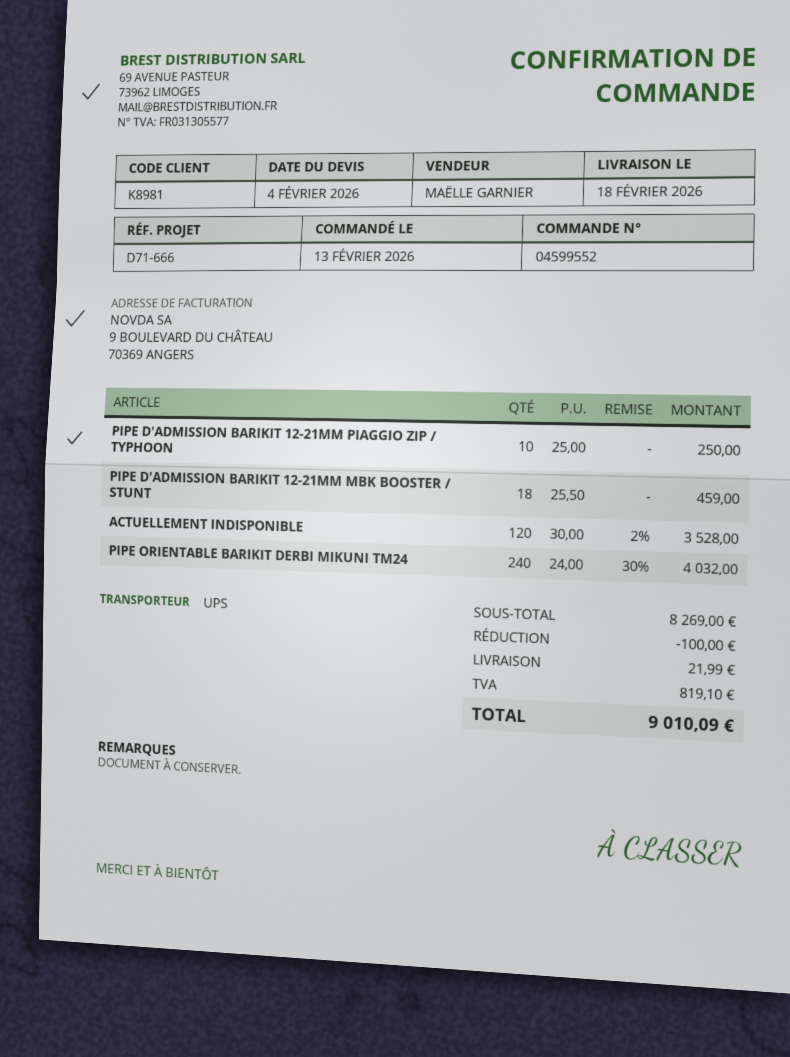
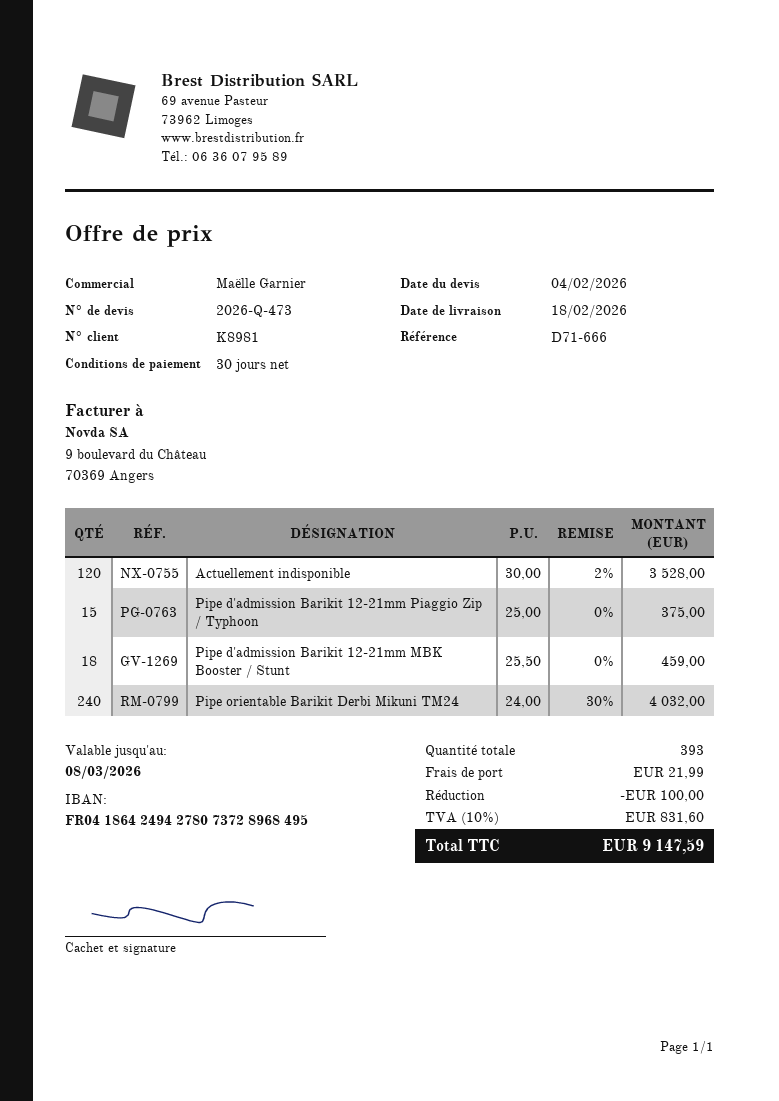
PIPE D'ADMISSION BARIKIT 12-21MM PIAGGIO ZIP / TYPHOON: 10 x 25.00 = 250.00 -> 15 x 25.00 = 375.00
tax: 819.10 -> 831.60
total: 9010.09 -> 9147.59

